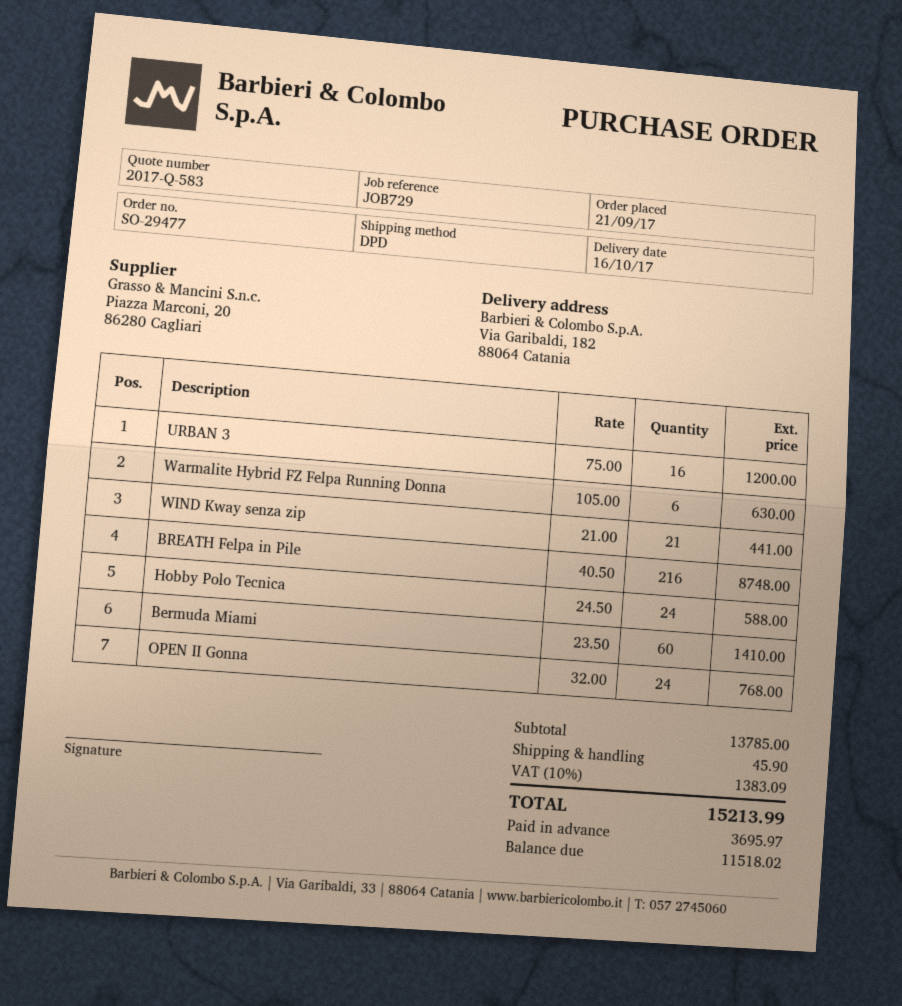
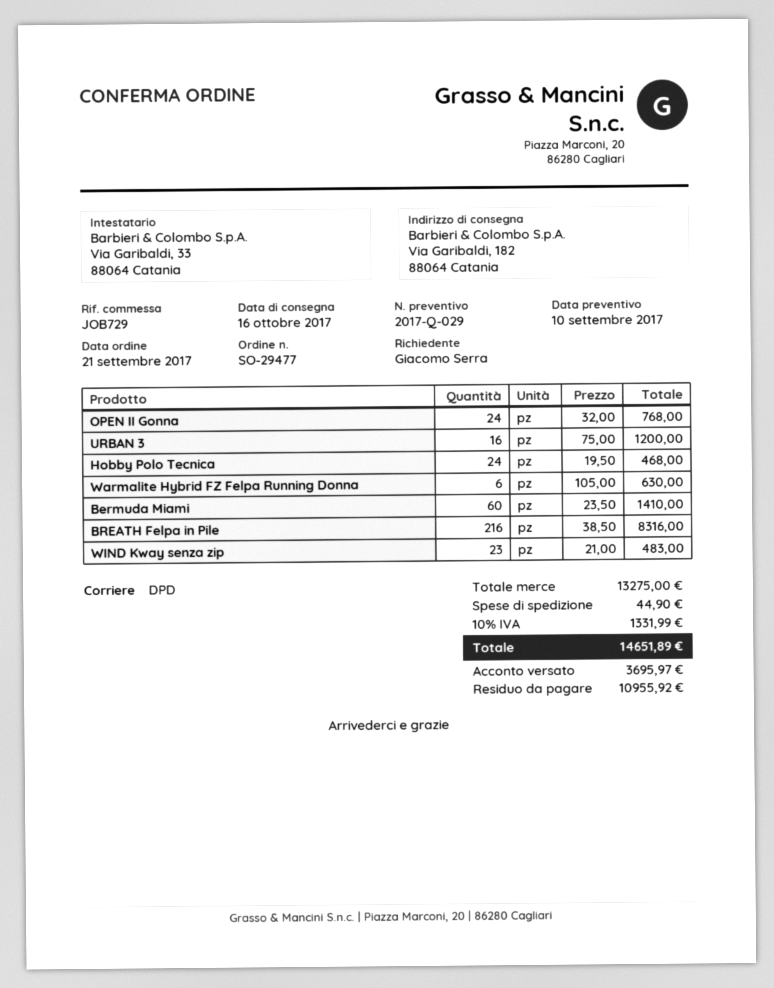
quote number: 2017-Q-583 -> 2017-Q-029
WIND Kway senza zip: 21 x 21.00 = 441.00 -> 23 x 21.00 = 483.00
BREATH Felpa in Pile: 216 x 40.50 = 8748.00 -> 216 x 38.50 = 8316.00
Hobby Polo Tecnica: 24 x 24.50 = 588.00 -> 24 x 19.50 = 468.00
subtotal: 13785.00 -> 13275.00
shipping: 45.90 -> 44.90
tax: 10% = 1383.09 -> 10% = 1331.99
total: 15213.99 -> 14651.89
balance: 11518.02 -> 10955.92

